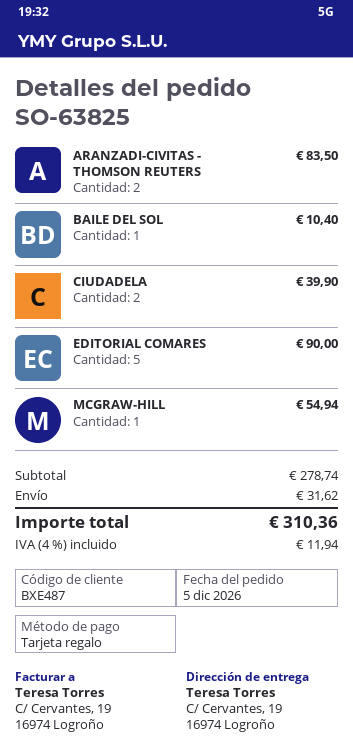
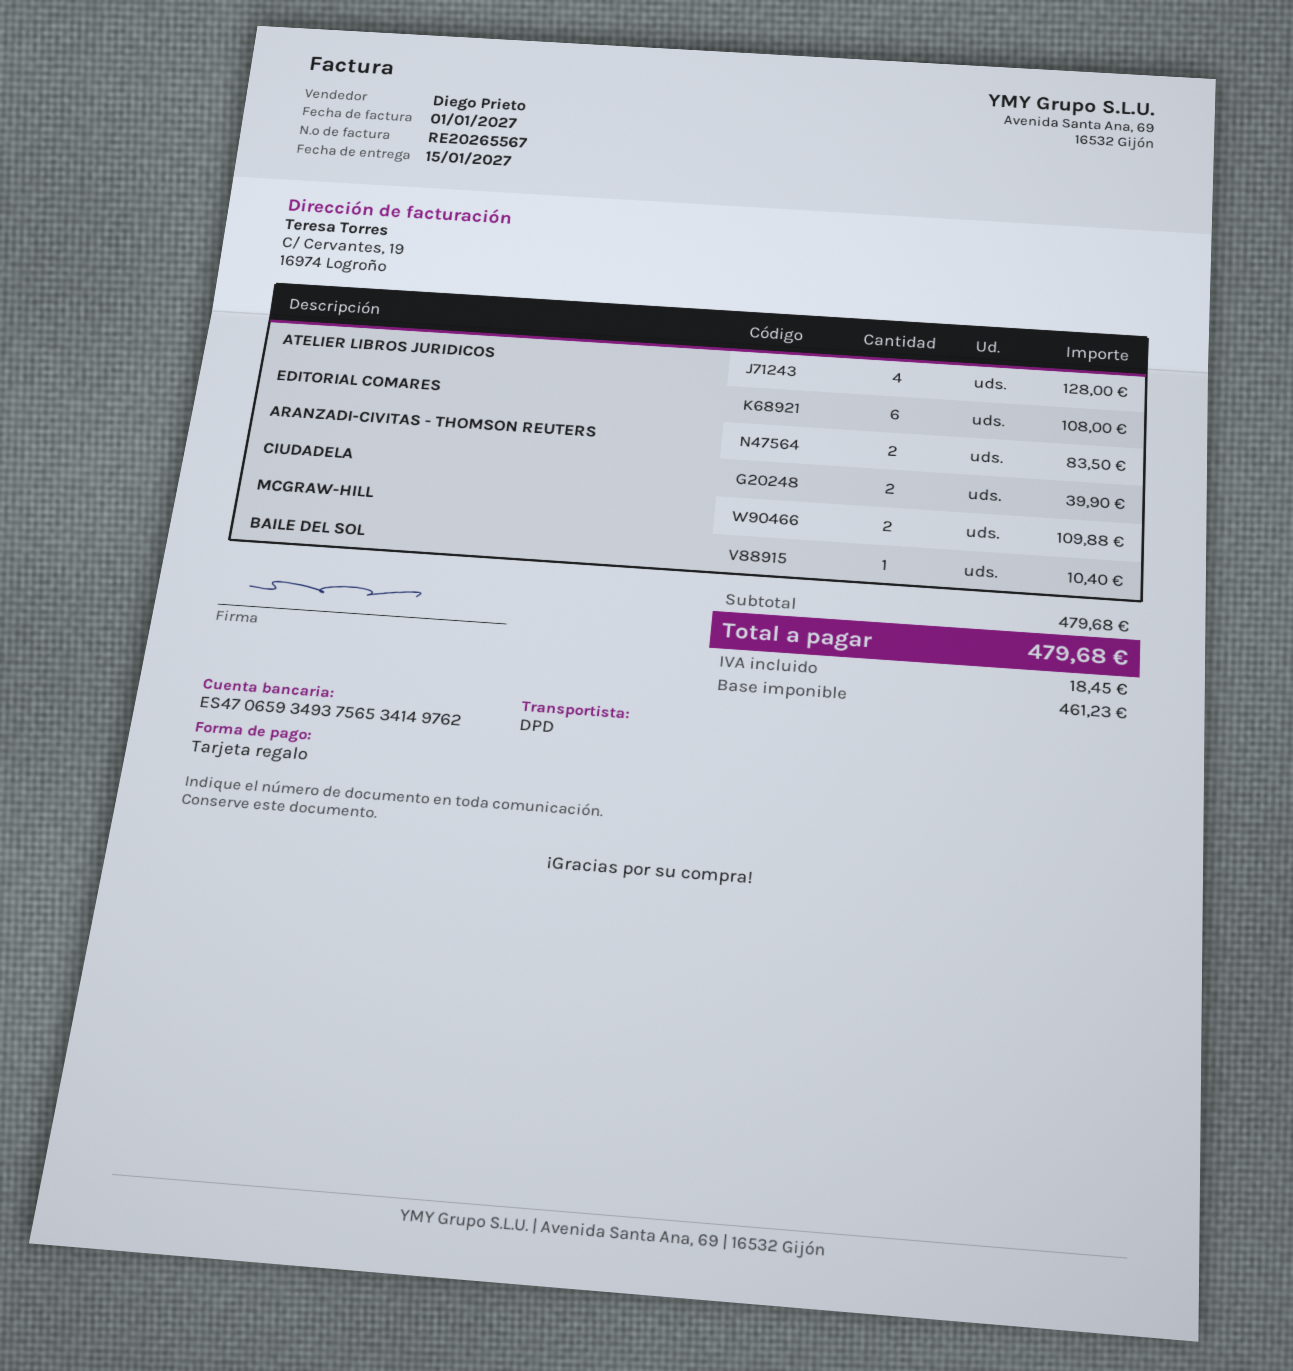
EDITORIAL COMARES: 5 for 90.00 -> 6 for 108.00
MCGRAW-HILL: 1 for 54.94 -> 2 for 109.88
ATELIER LIBROS JURIDICOS: none -> 4 for 128.00
subtotal: 278.74 -> 479.68
shipping: 31.62 -> none
tax: 11.94 -> 18.45
total: 310.36 -> 479.68

